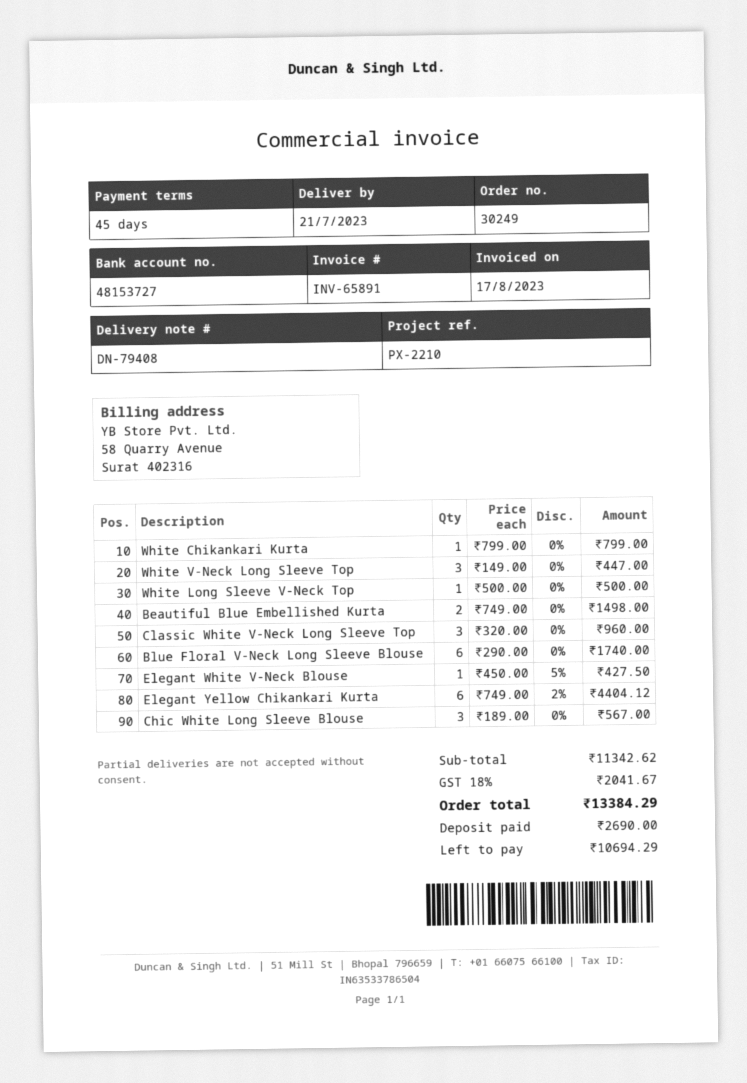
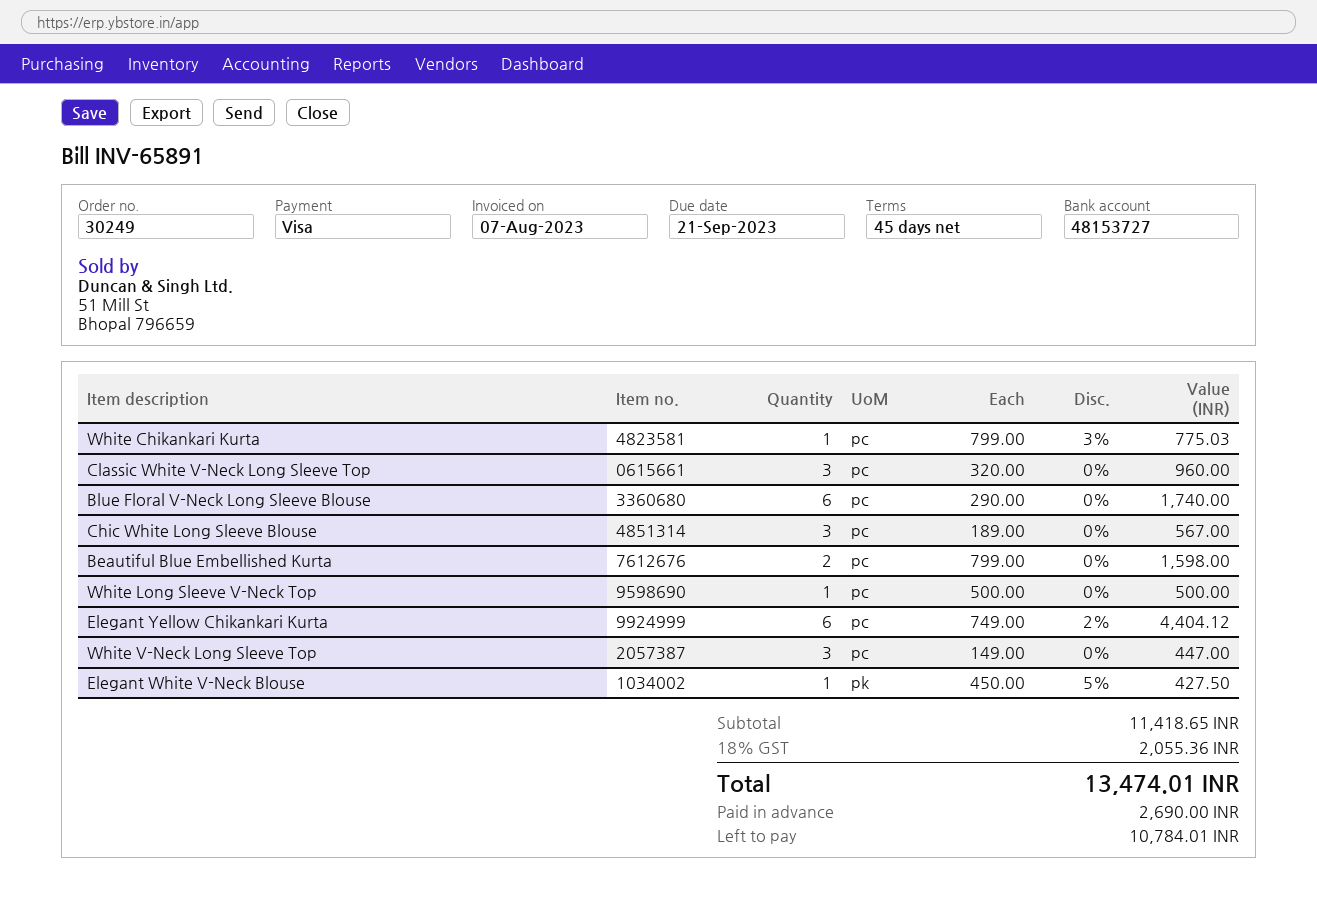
invoice date: 2023-08-17 -> 2023-08-07
White Chikankari Kurta: 1 x 799.00 = 799.00 -> 1 x 799.00 - 3% = 775.03
Beautiful Blue Embellished Kurta: 2 x 749.00 = 1498.00 -> 2 x 799.00 = 1598.00
subtotal: 11342.62 -> 11418.65
tax: 18% = 2041.67 -> 18% = 2055.36
total: 13384.29 -> 13474.01
balance: 10694.29 -> 10784.01

